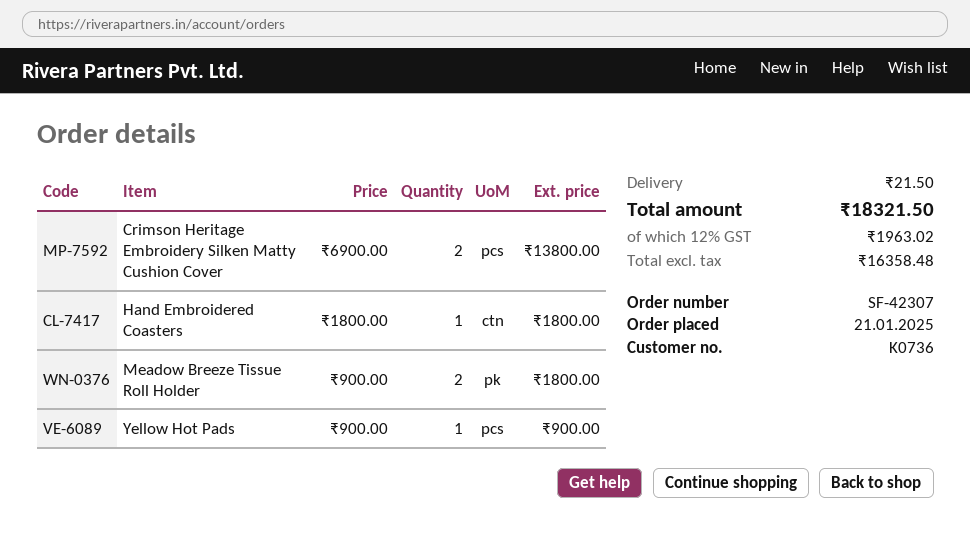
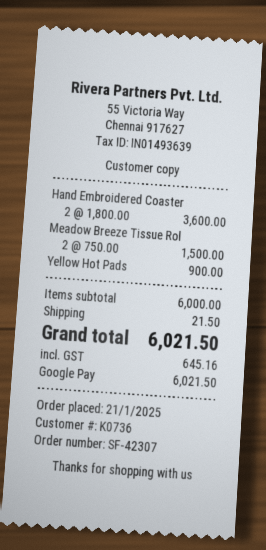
Crimson Heritage Embroidery Silken Matty Cushion Cover: 2 x 6900.00 = 13800.00 -> none
Hand Embroidered Coasters: 1 x 1800.00 = 1800.00 -> 2 x 1800.00 = 3600.00
Meadow Breeze Tissue Roll Holder: 2 x 900.00 = 1800.00 -> 2 x 750.00 = 1500.00
tax: 1963.02 -> 645.16
total: 18321.50 -> 6021.50

